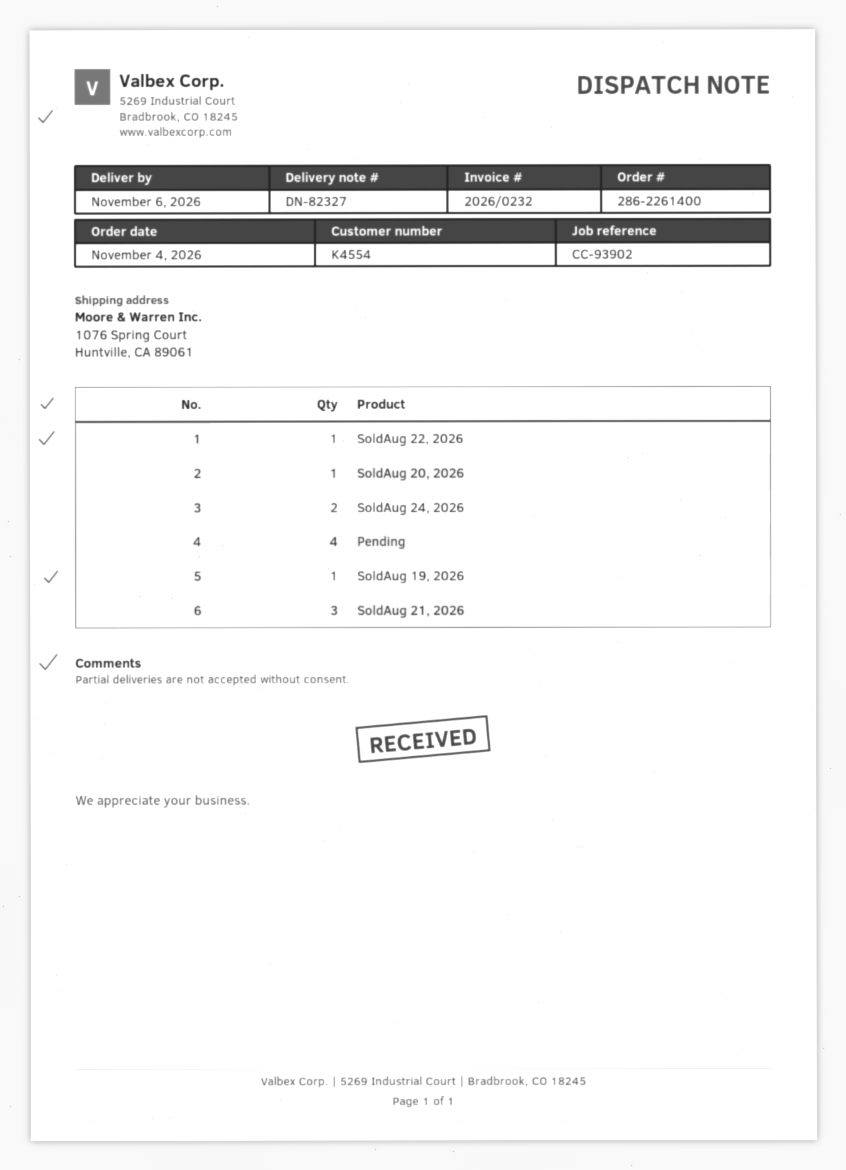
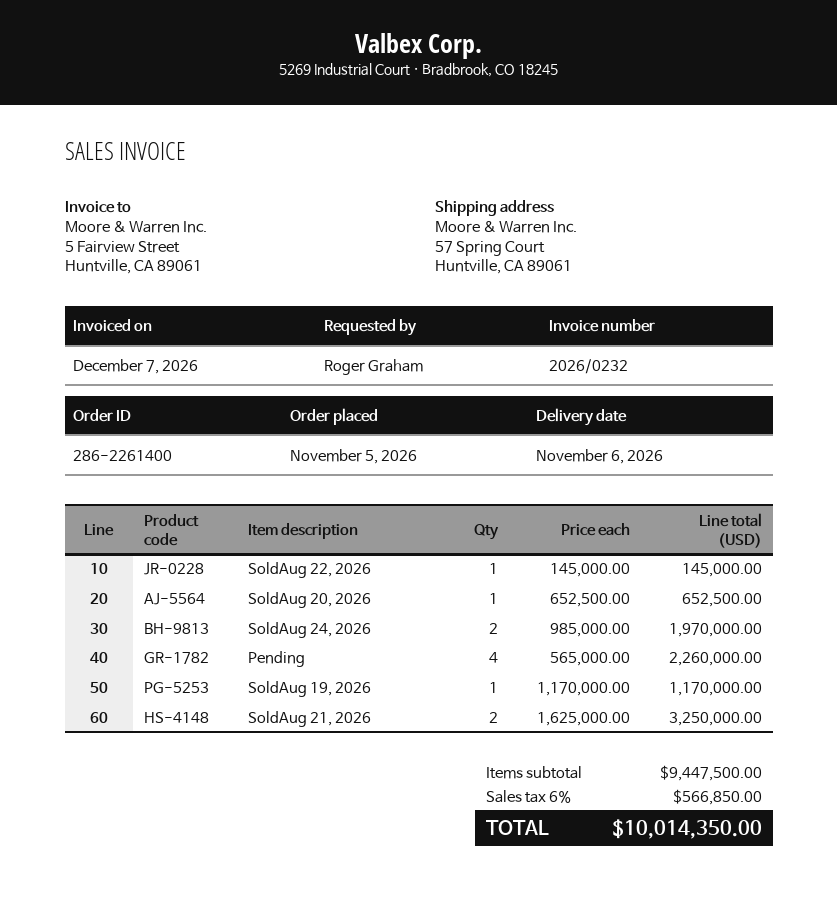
order date: 2026-11-04 -> 2026-11-05
ship to: 1076 Spring Court, Huntville, CA 89061 -> 57 Spring Court, Huntville, CA 89061
SoldAug 21, 2026: 3 -> 2

